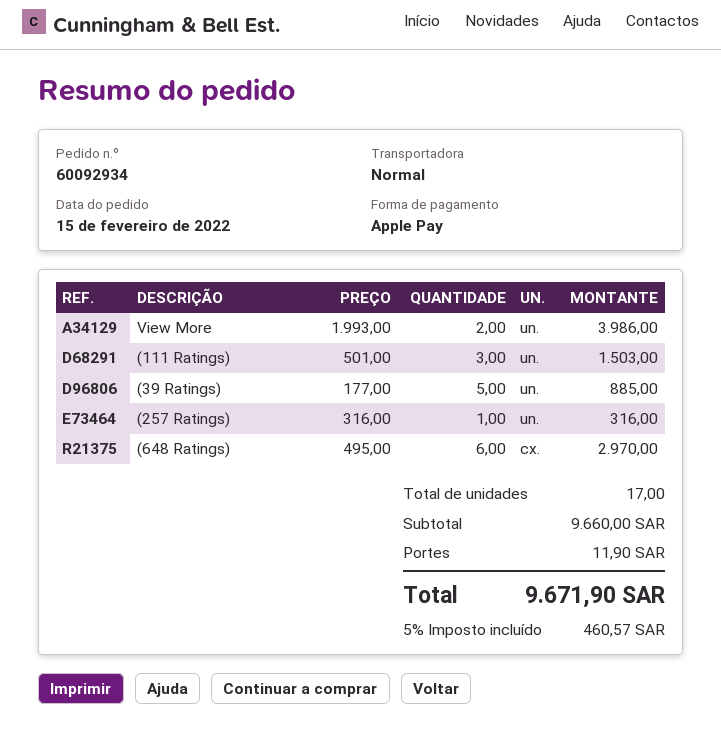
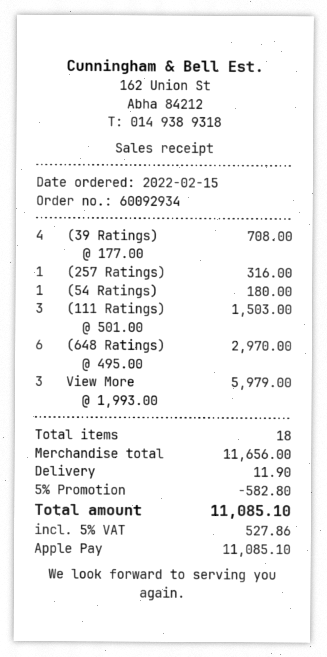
View More: 2 x 1993.00 = 3986.00 -> 3 x 1993.00 = 5979.00
(39 Ratings): 5 x 177.00 = 885.00 -> 4 x 177.00 = 708.00
(54 Ratings): none -> 1 x 180.00 = 180.00
total quantity: 17 -> 18
subtotal: 9660.00 -> 11656.00
discount: none -> 5% = 582.80
tax: 5% = 460.57 -> 5% = 527.86
total: 9671.90 -> 11085.10

